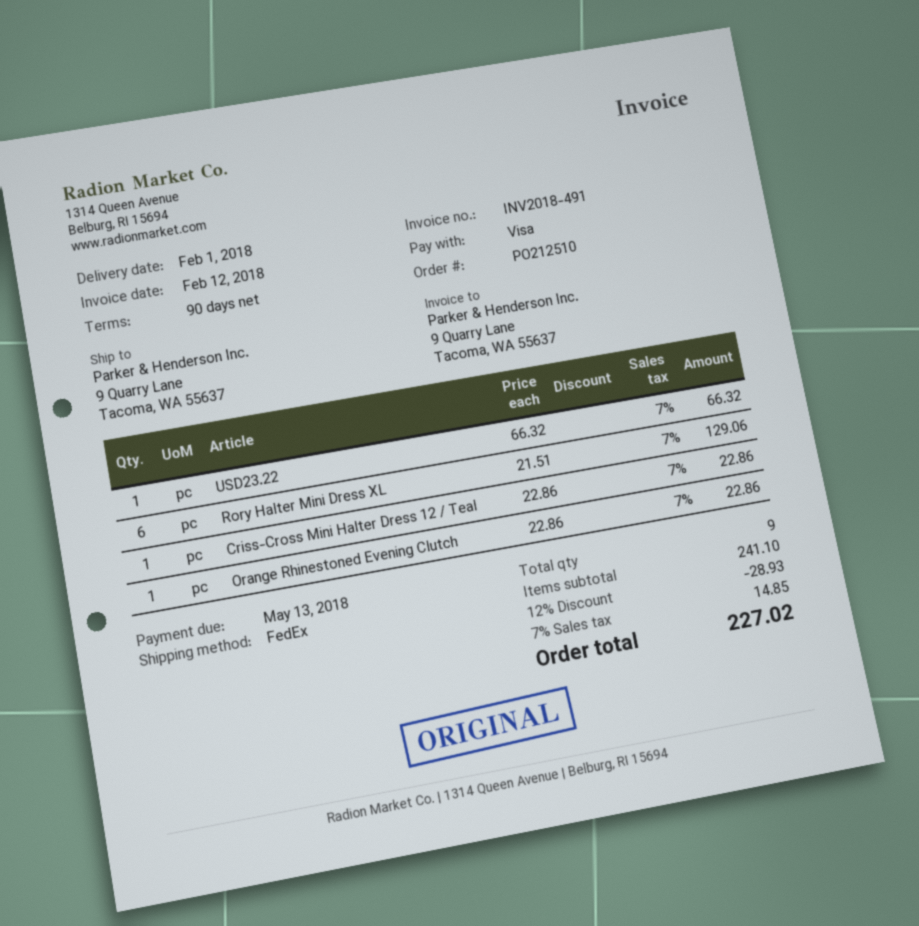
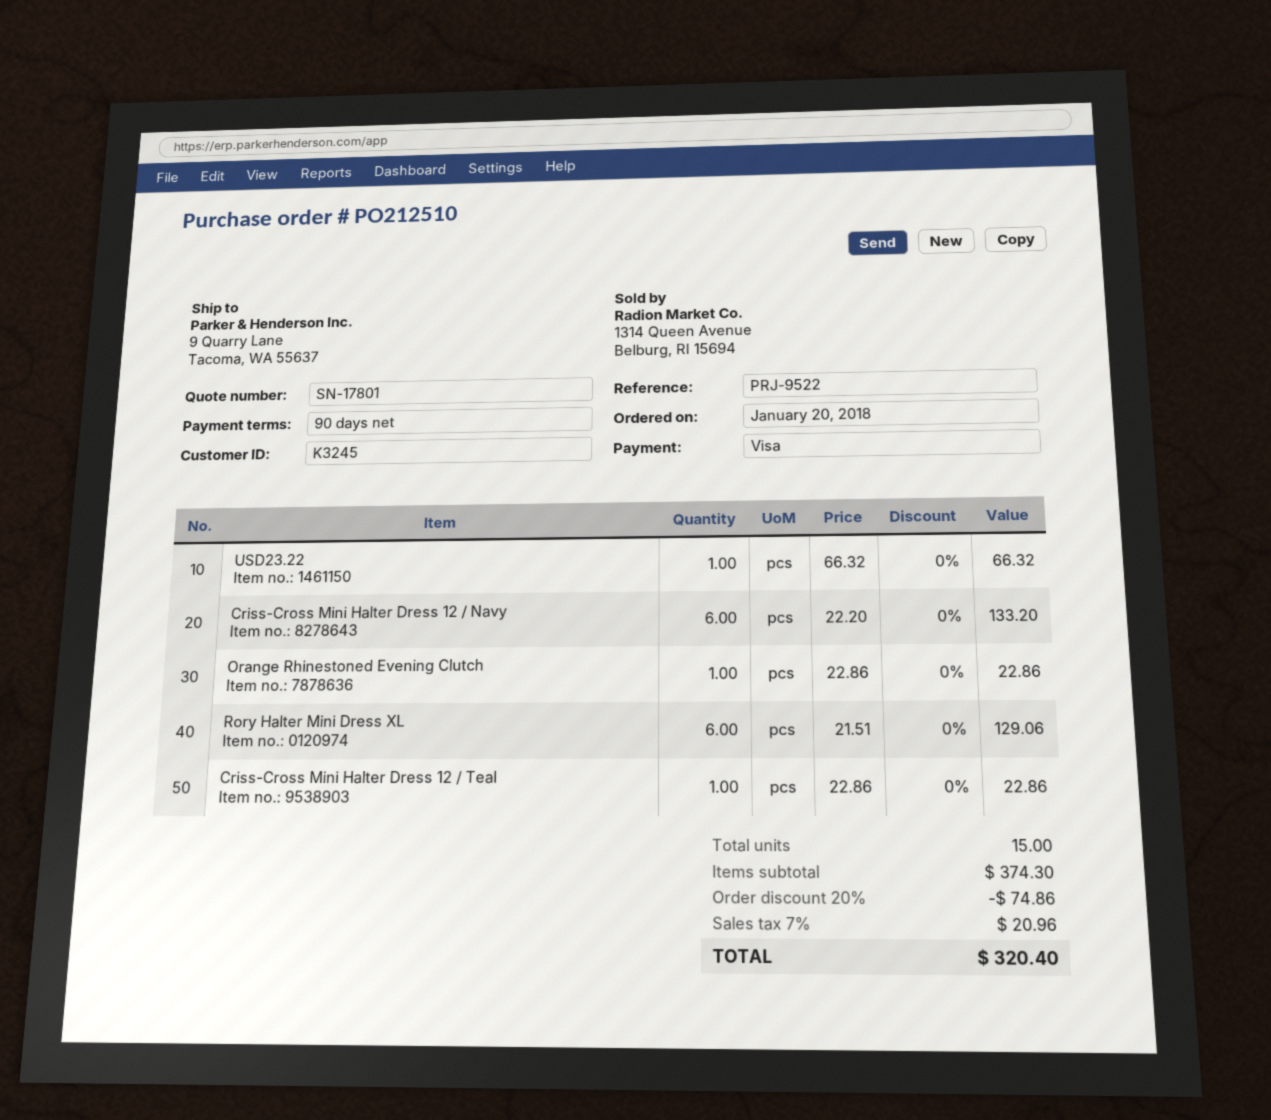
Criss-Cross Mini Halter Dress 12 / Navy: none -> 6 x 22.20 = 133.20
total quantity: 9 -> 15
subtotal: 241.10 -> 374.30
discount: 12% = 28.93 -> 20% = 74.86
tax: 7% = 14.85 -> 7% = 20.96
total: 227.02 -> 320.40

